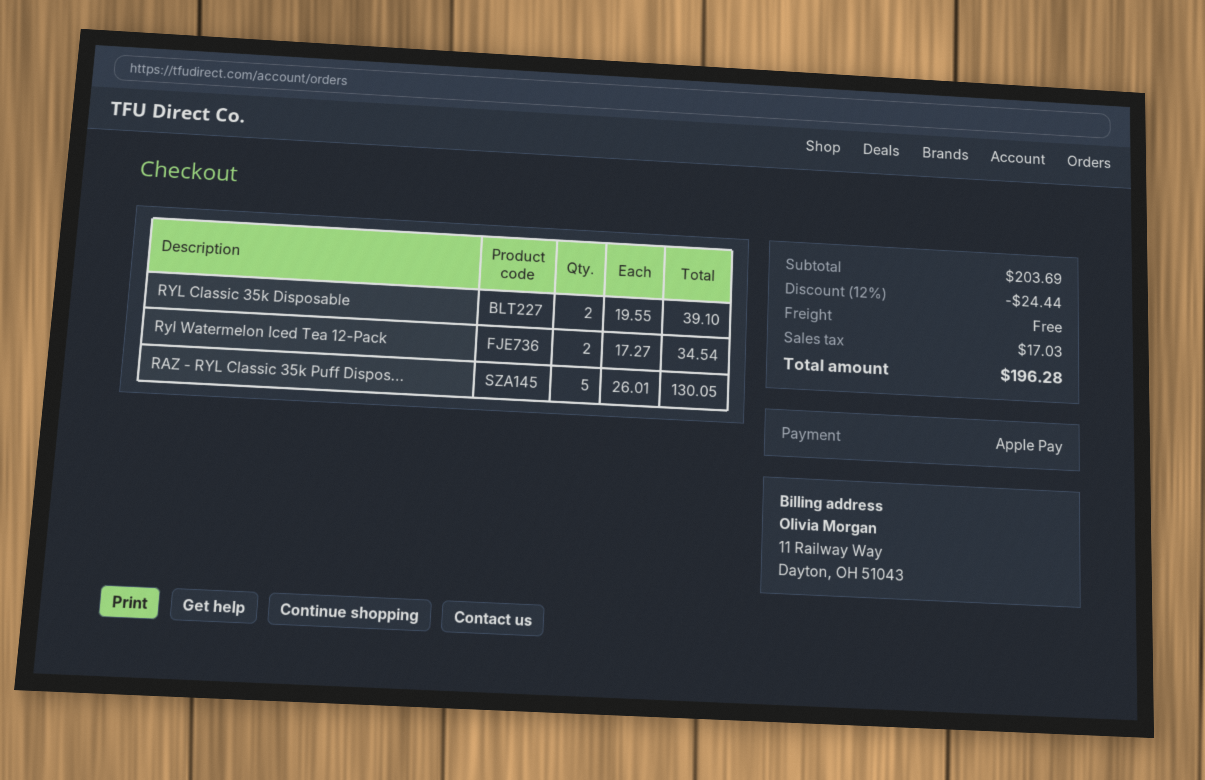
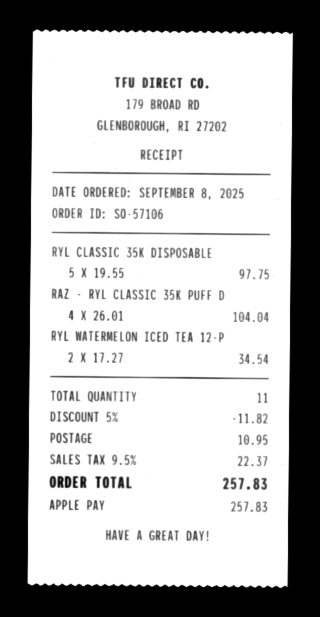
RYL Classic 35k Disposable: 2 x 19.55 = 39.10 -> 5 x 19.55 = 97.75
RAZ - RYL Classic 35k Puff Dispos...: 5 x 26.01 = 130.05 -> 4 x 26.01 = 104.04
discount: 12% = 24.44 -> 5% = 11.82
shipping: 0.00 -> 10.95
tax: 17.03 -> 22.37
total: 196.28 -> 257.83

